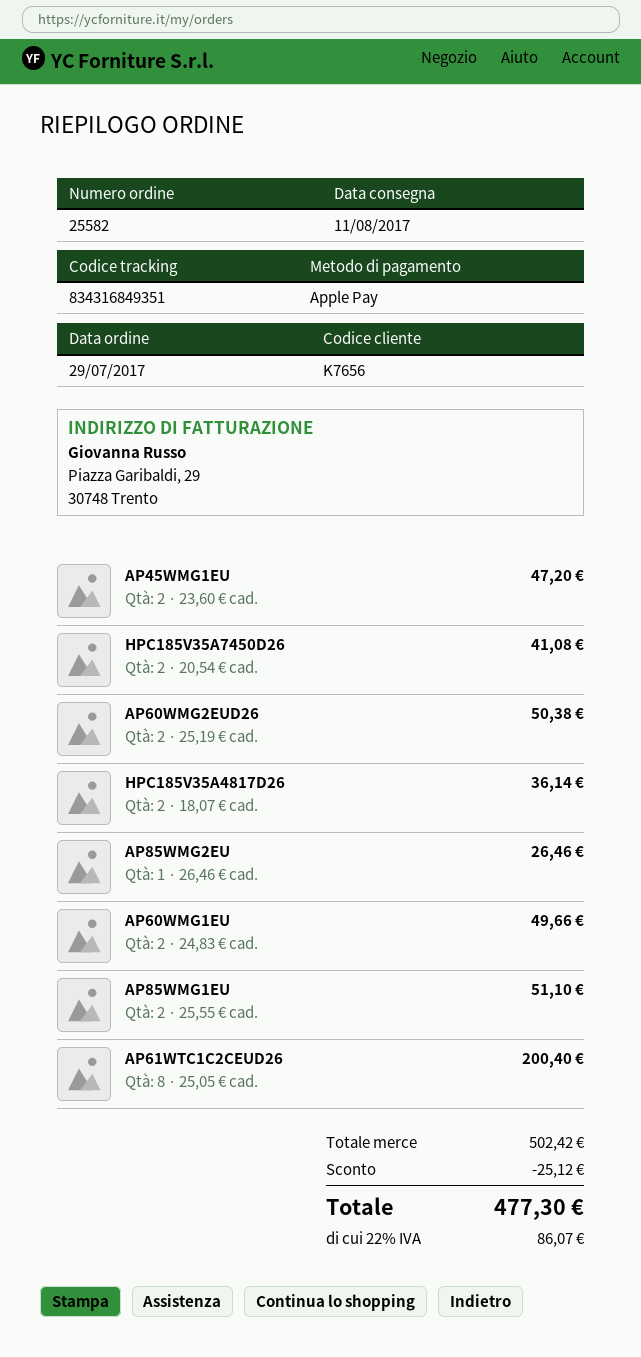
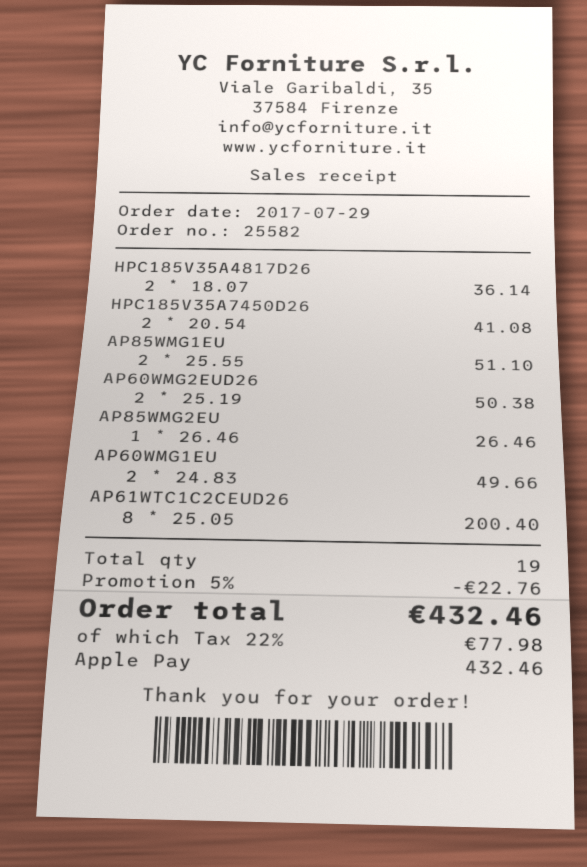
AP45WMG1EU: 2 x 23.60 = 47.20 -> none
discount: 25.12 -> 22.76
tax: 22% = 86.07 -> 22% = 77.98
total: 477.30 -> 432.46

